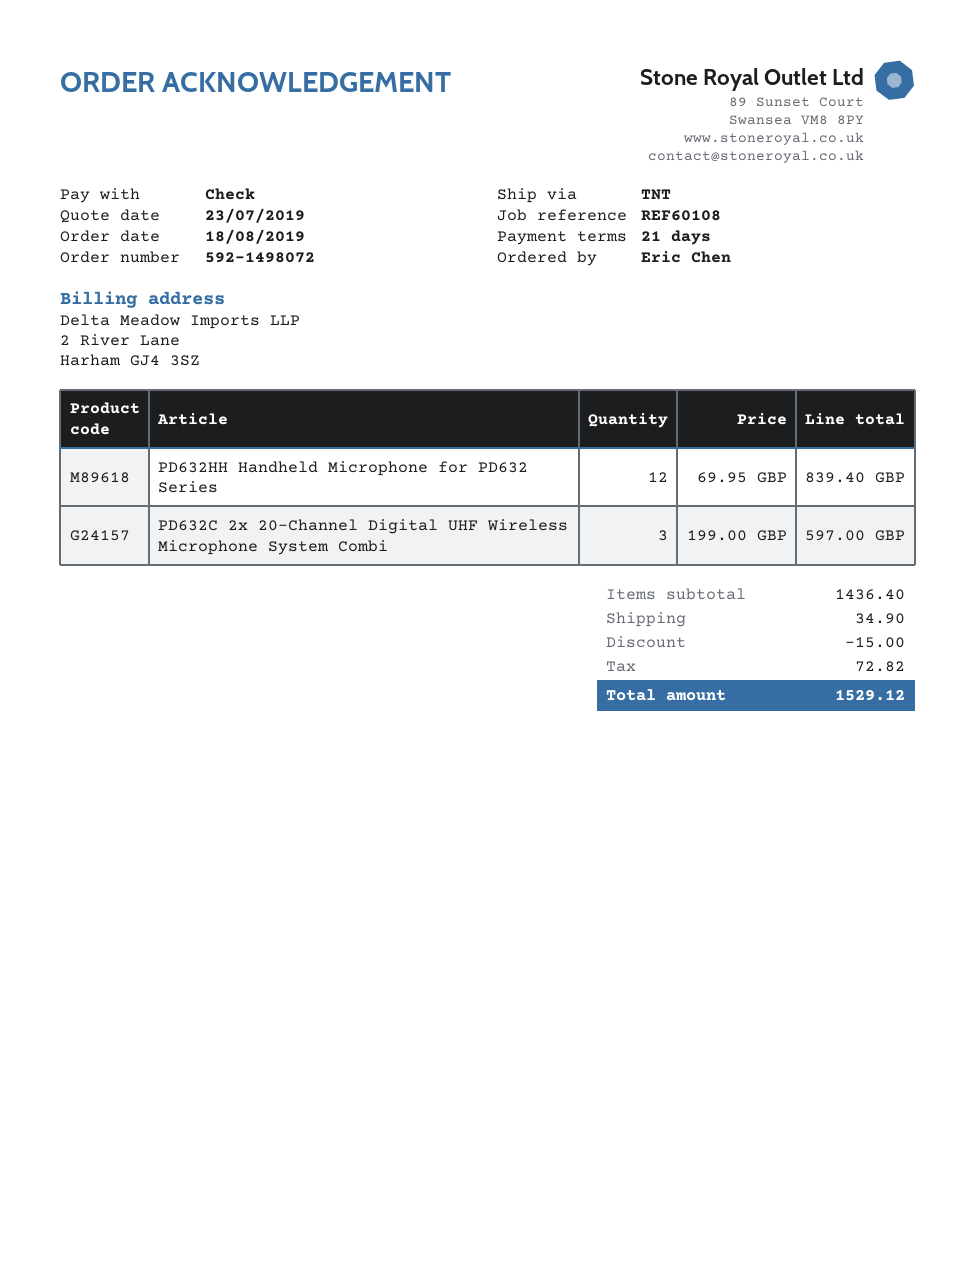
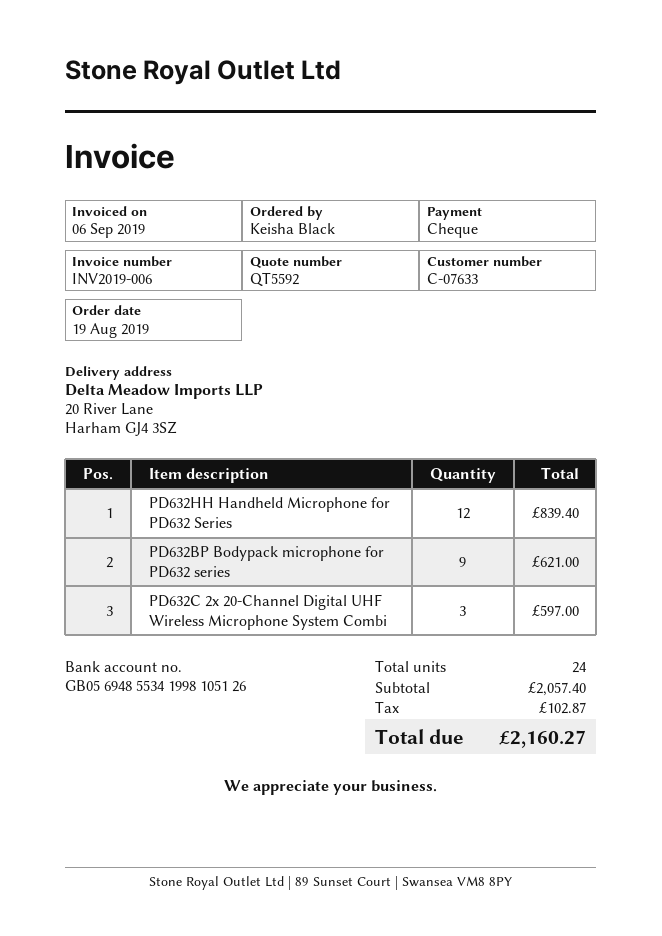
order date: 2019-08-18 -> 2019-08-19
ordered by: Eric Chen -> Keisha Black
PD632BP Bodypack microphone for PD632 series: none -> 9 for 621.00
subtotal: 1436.40 -> 2057.40
discount: 15.00 -> none
shipping: 34.90 -> none
tax: 72.82 -> 102.87
total: 1529.12 -> 2160.27

